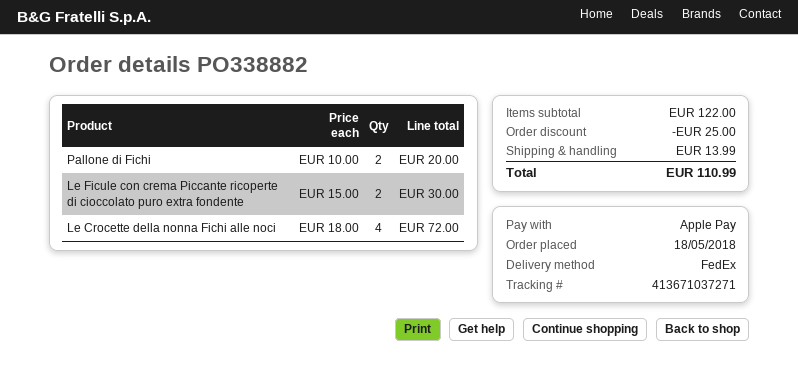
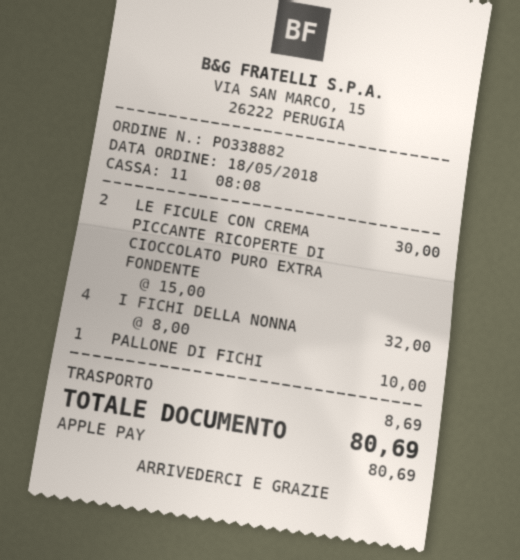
Pallone di Fichi: 2 x 10.00 = 20.00 -> 1 x 10.00 = 10.00
Le Crocette della nonna Fichi alle noci: 4 x 18.00 = 72.00 -> none
I FICHI DELLA NONNA: none -> 4 x 8.00 = 32.00
discount: 25.00 -> none
shipping: 13.99 -> 8.69
total: 110.99 -> 80.69

